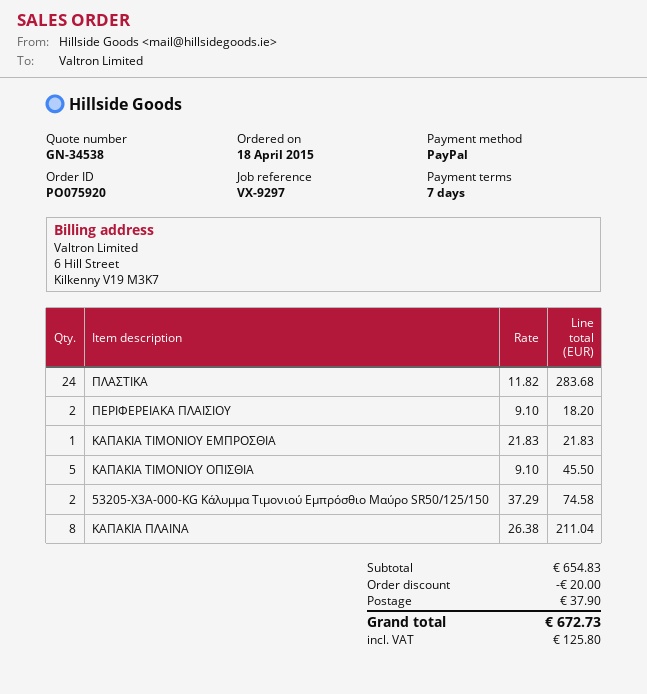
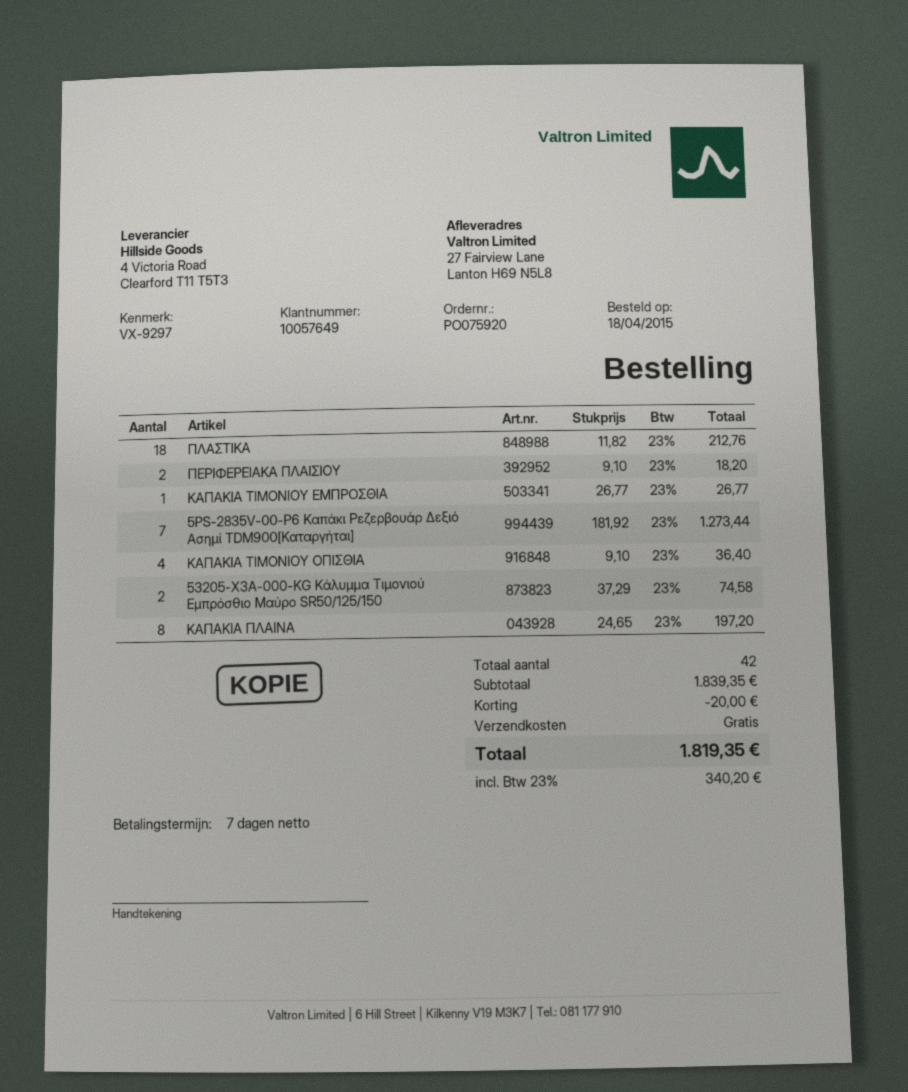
ΠΛΑΣΤΙΚΑ: 24 x 11.82 = 283.68 -> 18 x 11.82 = 212.76
ΚΑΠΑΚΙΑ ΤΙΜΟΝΙΟΥ ΕΜΠΡΟΣΘΙΑ: 1 x 21.83 = 21.83 -> 1 x 26.77 = 26.77
ΚΑΠΑΚΙΑ ΤΙΜΟΝΙΟΥ ΟΠΙΣΘΙΑ: 5 x 9.10 = 45.50 -> 4 x 9.10 = 36.40
ΚΑΠΑΚΙΑ ΠΛΑΙΝΑ: 8 x 26.38 = 211.04 -> 8 x 24.65 = 197.20
5PS-2835V-00-P6 Καπάκι Ρεζερβουάρ Δεξιό Ασημί TDM900[Καταργήται]: none -> 7 x 181.92 = 1273.44
subtotal: 654.83 -> 1839.35
shipping: 37.90 -> 0.00
tax: 125.80 -> 340.20
total: 672.73 -> 1819.35

